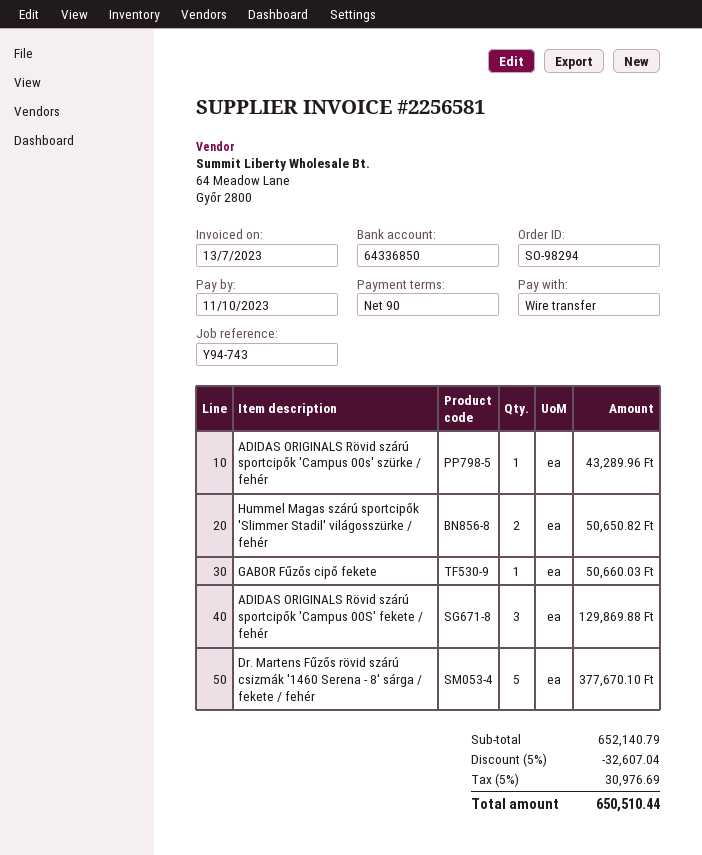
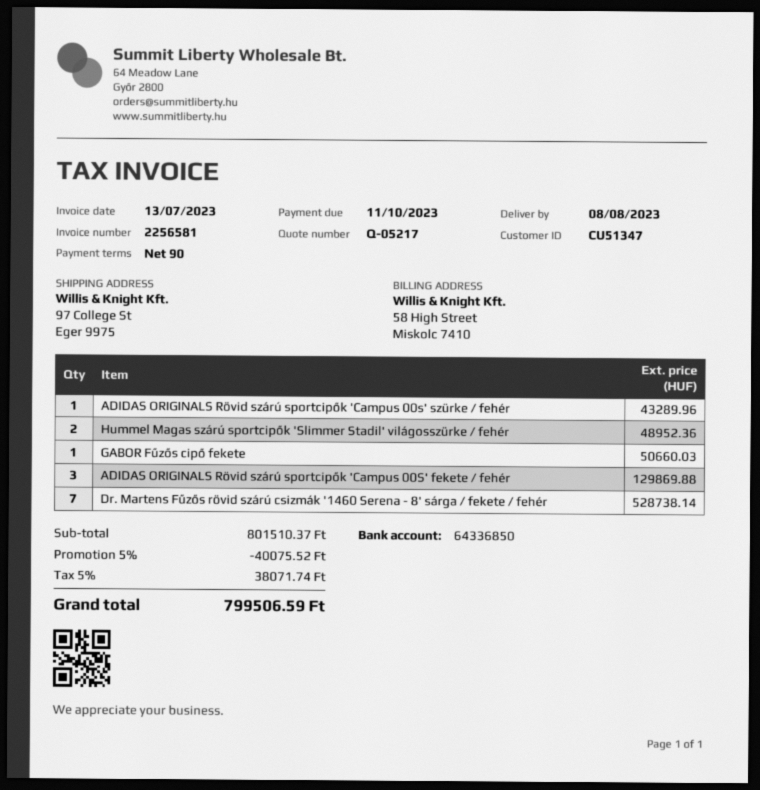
Hummel Magas szárú sportcipők 'Slimmer Stadil' világosszürke / fehér: 2 for 50650.82 -> 2 for 48952.36
Dr. Martens Fűzős rövid szárú csizmák '1460 Serena - 8' sárga / fekete / fehér: 5 for 377670.10 -> 7 for 528738.14
subtotal: 652140.79 -> 801510.37
discount: 5% = 32607.04 -> 5% = 40075.52
tax: 5% = 30976.69 -> 5% = 38071.74
total: 650510.44 -> 799506.59

